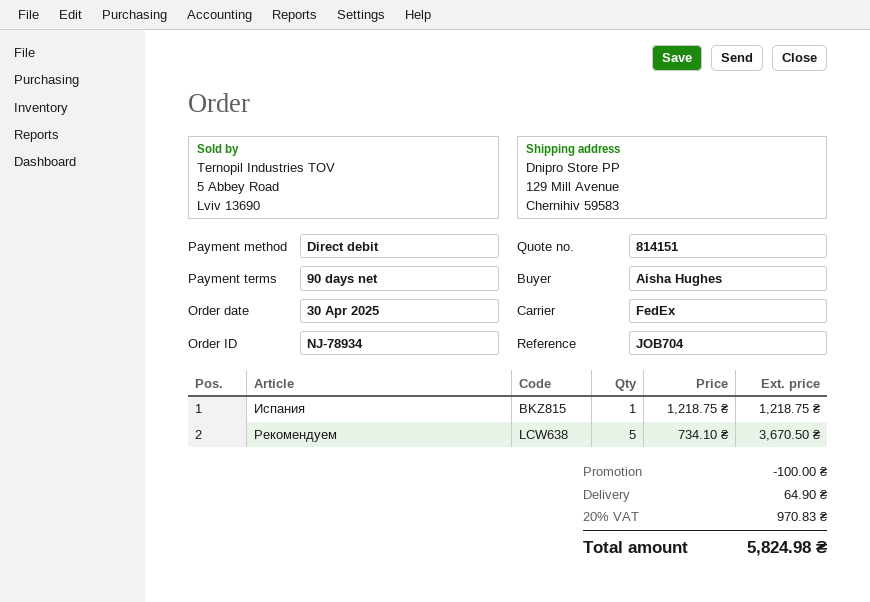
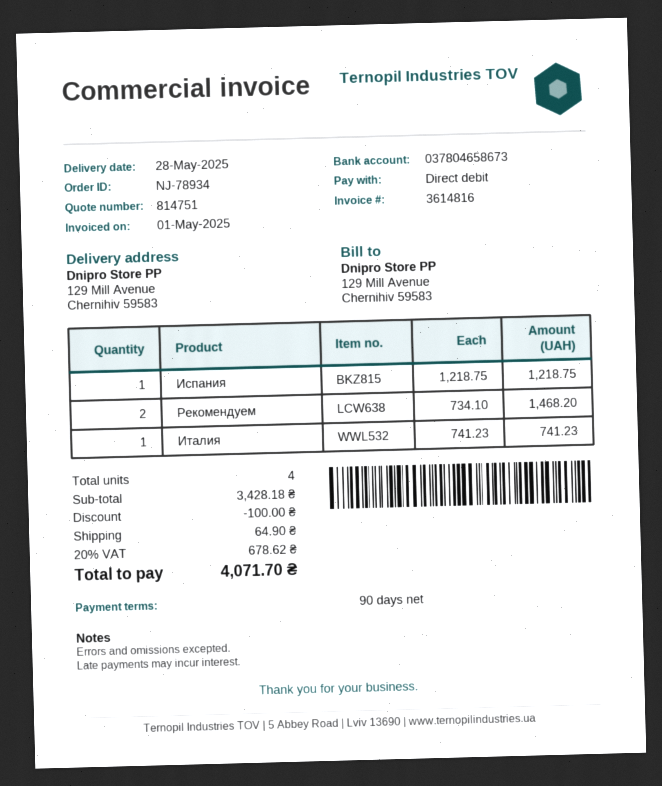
quote number: 814151 -> 814751
Рекомендуем: 5 x 734.10 = 3670.50 -> 2 x 734.10 = 1468.20
Италия: none -> 1 x 741.23 = 741.23
tax: 20% = 970.83 -> 20% = 678.62
total: 5824.98 -> 4071.70

